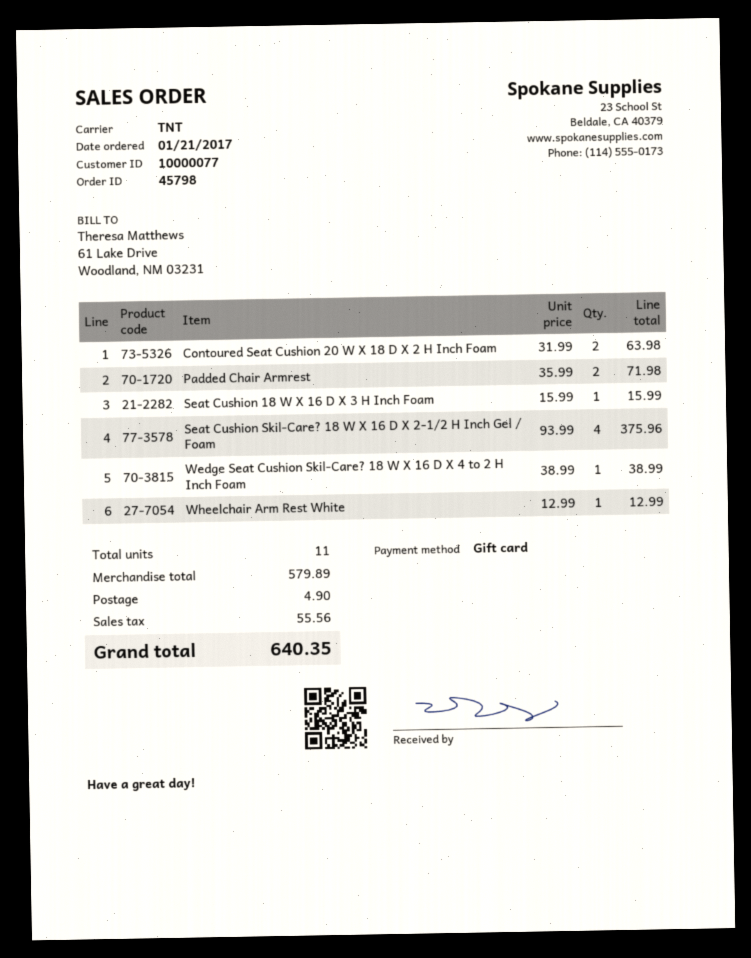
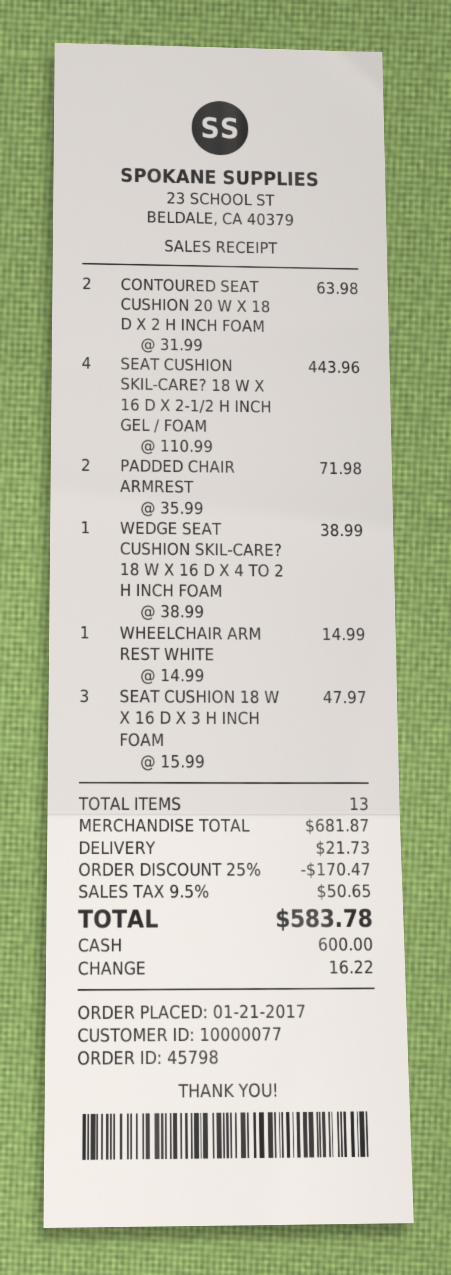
payment method: gift card -> cash
Seat Cushion 18 W X 16 D X 3 H Inch Foam: 1 x 15.99 = 15.99 -> 3 x 15.99 = 47.97
Seat Cushion Skil-Care? 18 W X 16 D X 2-1/2 H Inch Gel / Foam: 4 x 93.99 = 375.96 -> 4 x 110.99 = 443.96
Wheelchair Arm Rest White: 1 x 12.99 = 12.99 -> 1 x 14.99 = 14.99
total quantity: 11 -> 13
subtotal: 579.89 -> 681.87
discount: none -> 25% = 170.47
shipping: 4.90 -> 21.73
tax: 55.56 -> 50.65
total: 640.35 -> 583.78

